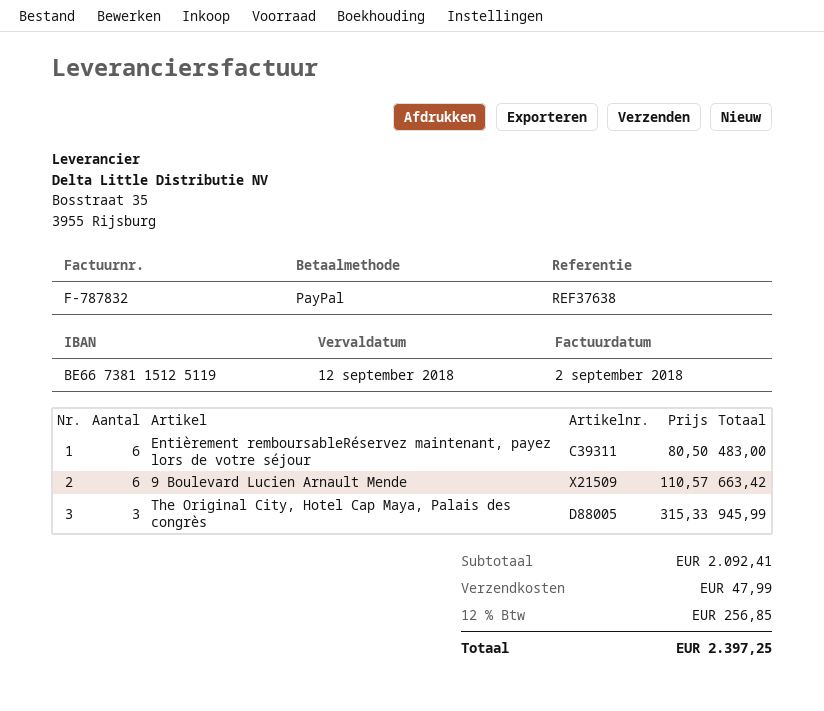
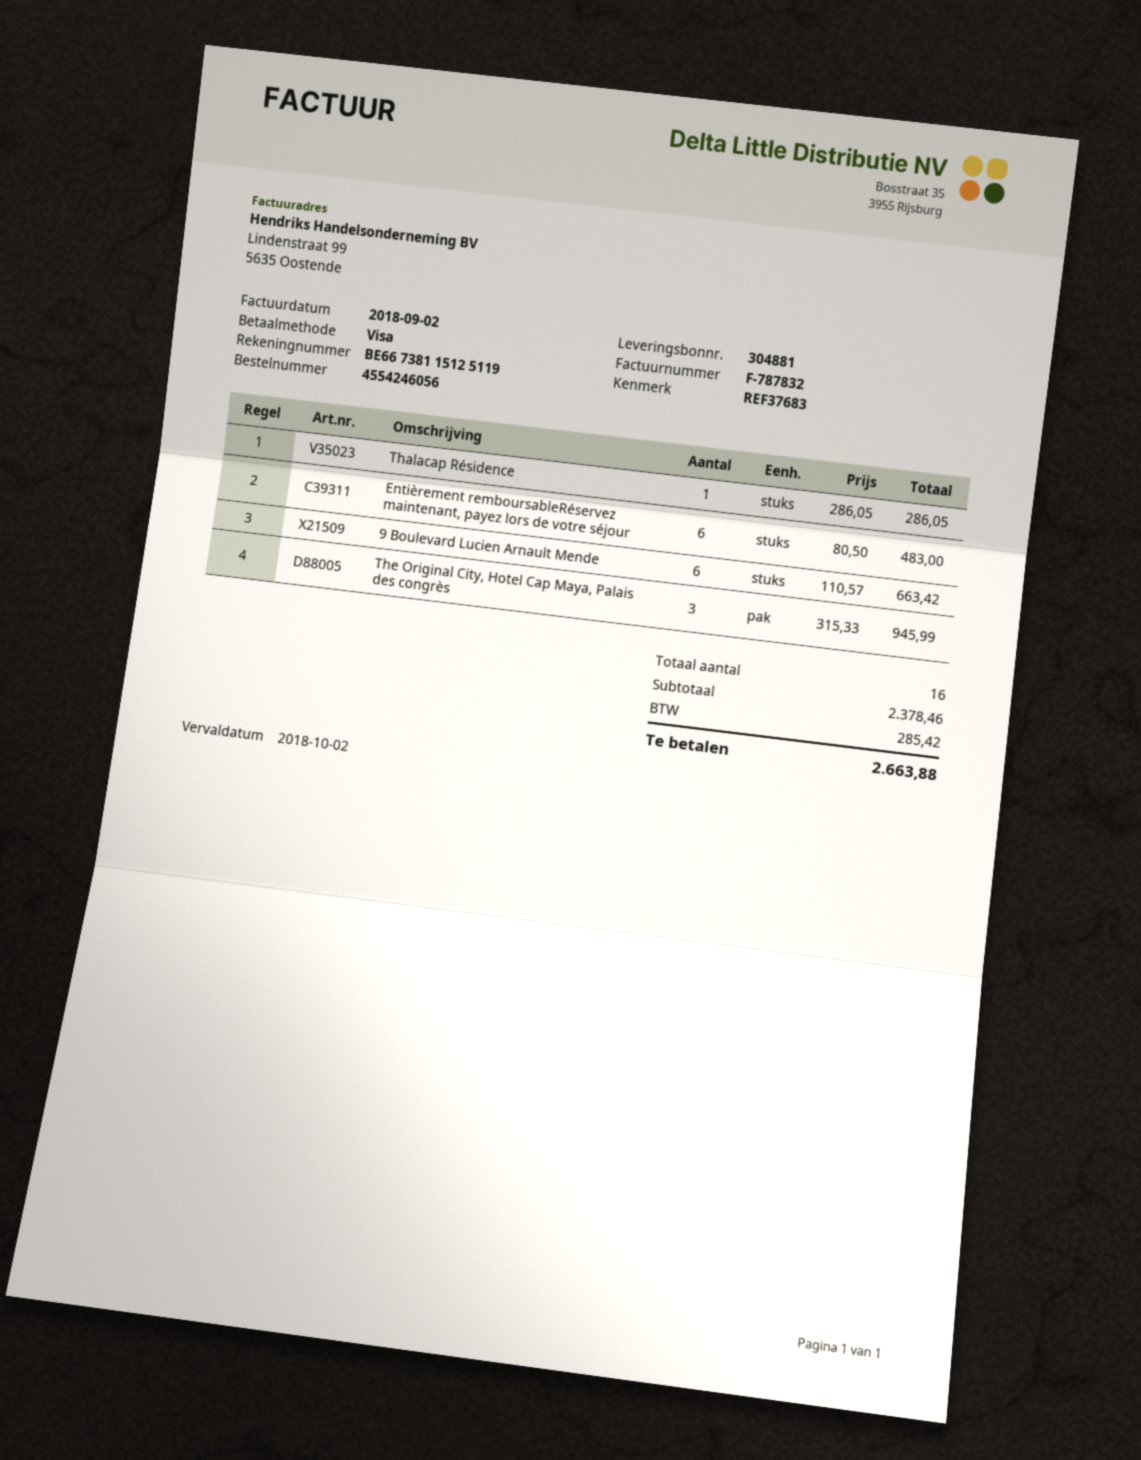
due date: 2018-09-12 -> 2018-10-02
reference: REF37638 -> REF37683
payment method: PayPal -> Visa
Thalacap Résidence: none -> 1 x 286.05 = 286.05
subtotal: 2092.41 -> 2378.46
shipping: 47.99 -> none
tax: 256.85 -> 285.42
total: 2397.25 -> 2663.88

